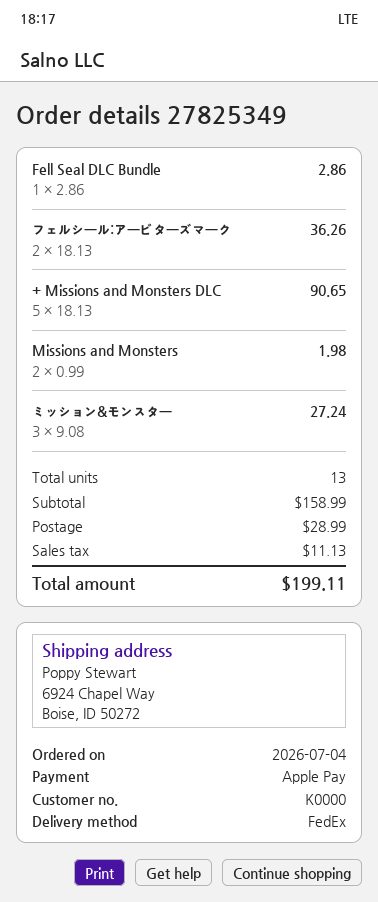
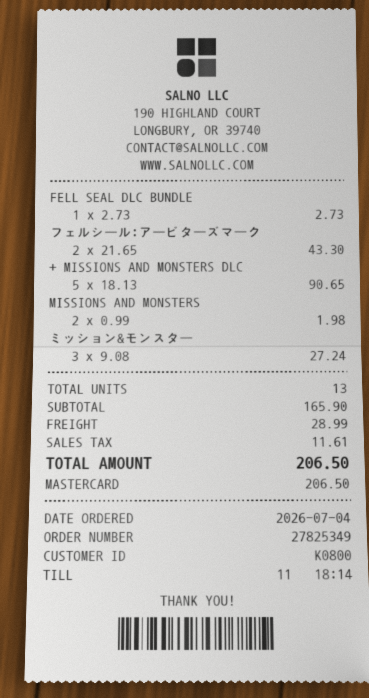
customer number: K0000 -> K0800
payment method: Apple Pay -> Mastercard
Fell Seal DLC Bundle: 1 x 2.86 = 2.86 -> 1 x 2.73 = 2.73
フェルシール:アービターズマーク: 2 x 18.13 = 36.26 -> 2 x 21.65 = 43.30
subtotal: 158.99 -> 165.90
tax: 11.13 -> 11.61
total: 199.11 -> 206.50

